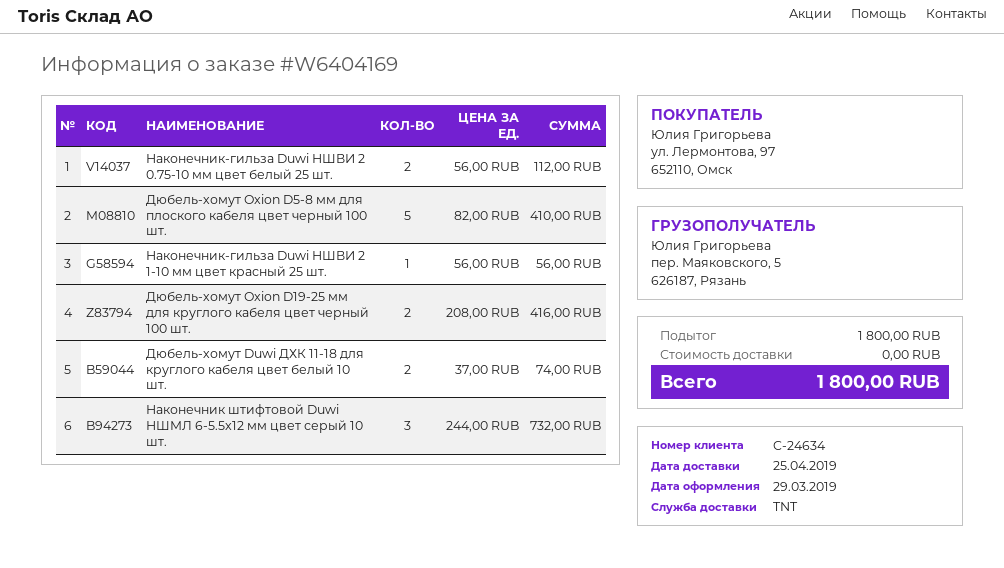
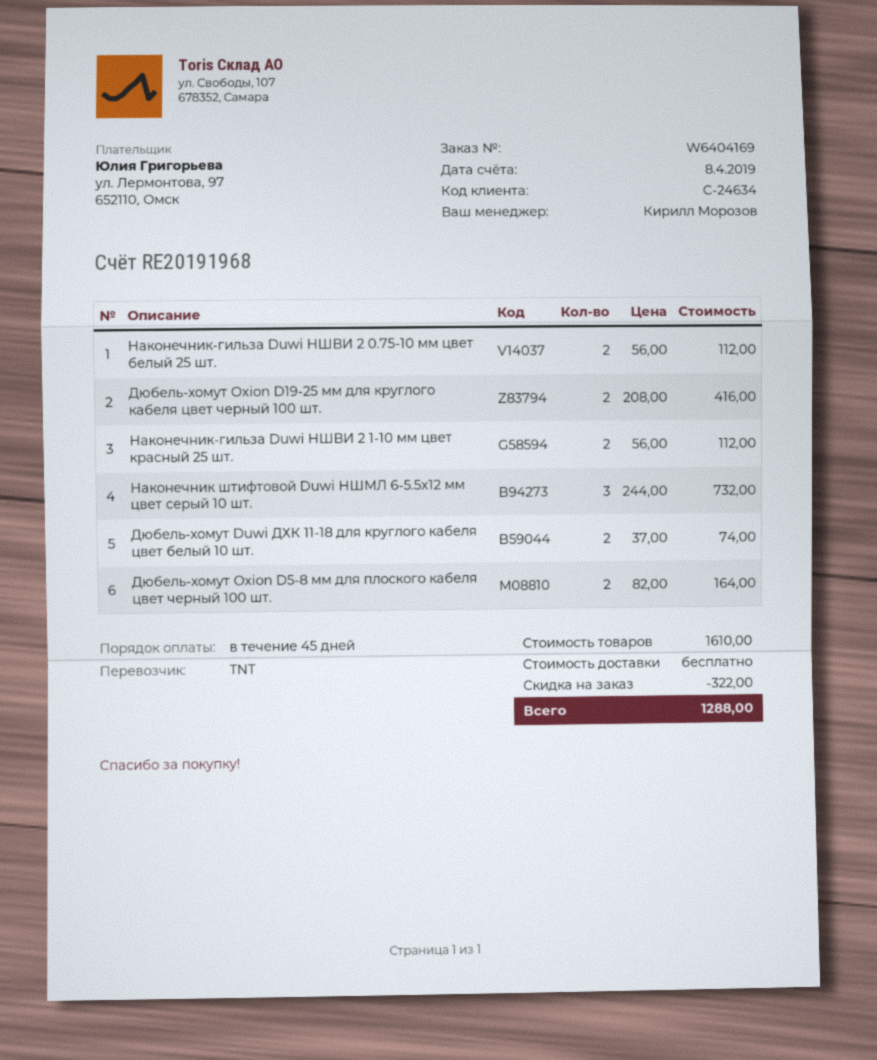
Дюбель-хомут Oxion D5-8 мм для плоского кабеля цвет черный 100 шт.: 5 x 82.00 = 410.00 -> 2 x 82.00 = 164.00
Наконечник-гильза Duwi НШВИ 2 1-10 мм цвет красный 25 шт.: 1 x 56.00 = 56.00 -> 2 x 56.00 = 112.00
subtotal: 1800.00 -> 1610.00
discount: none -> 322.00
total: 1800.00 -> 1288.00

